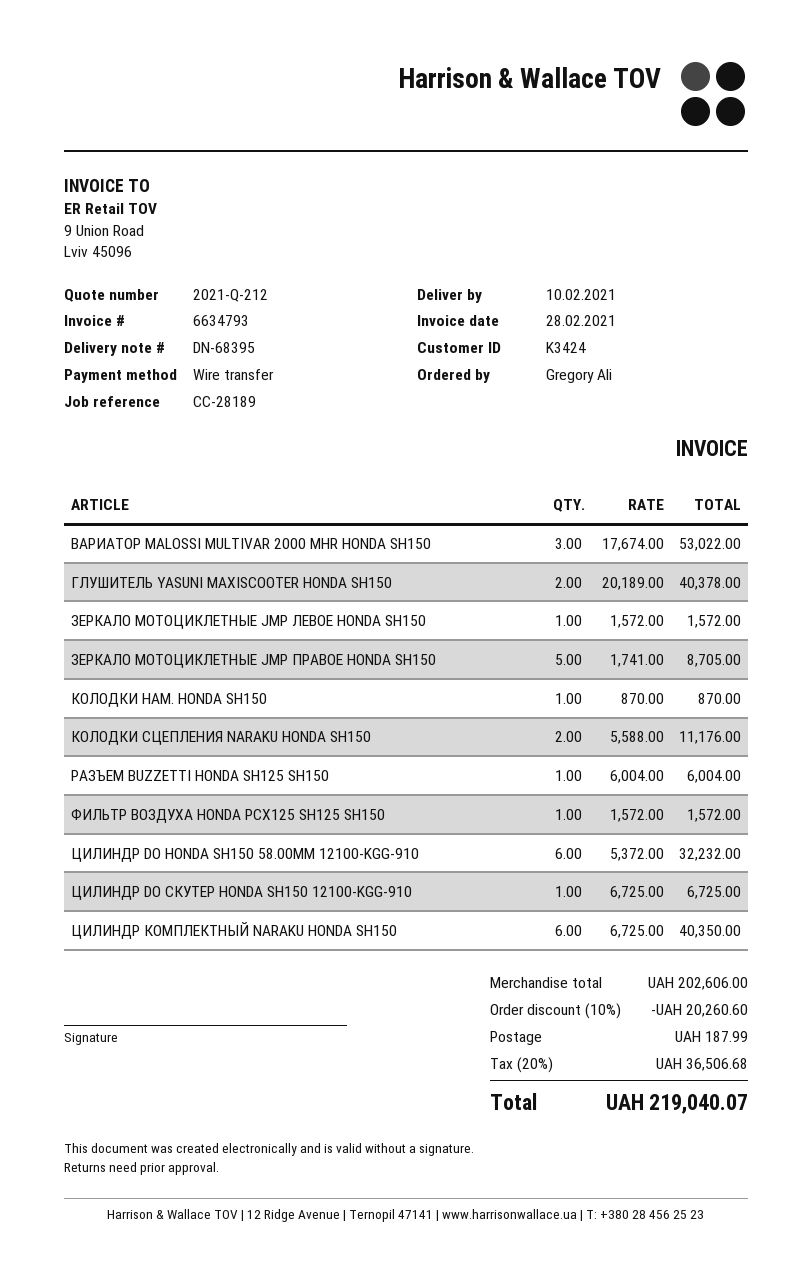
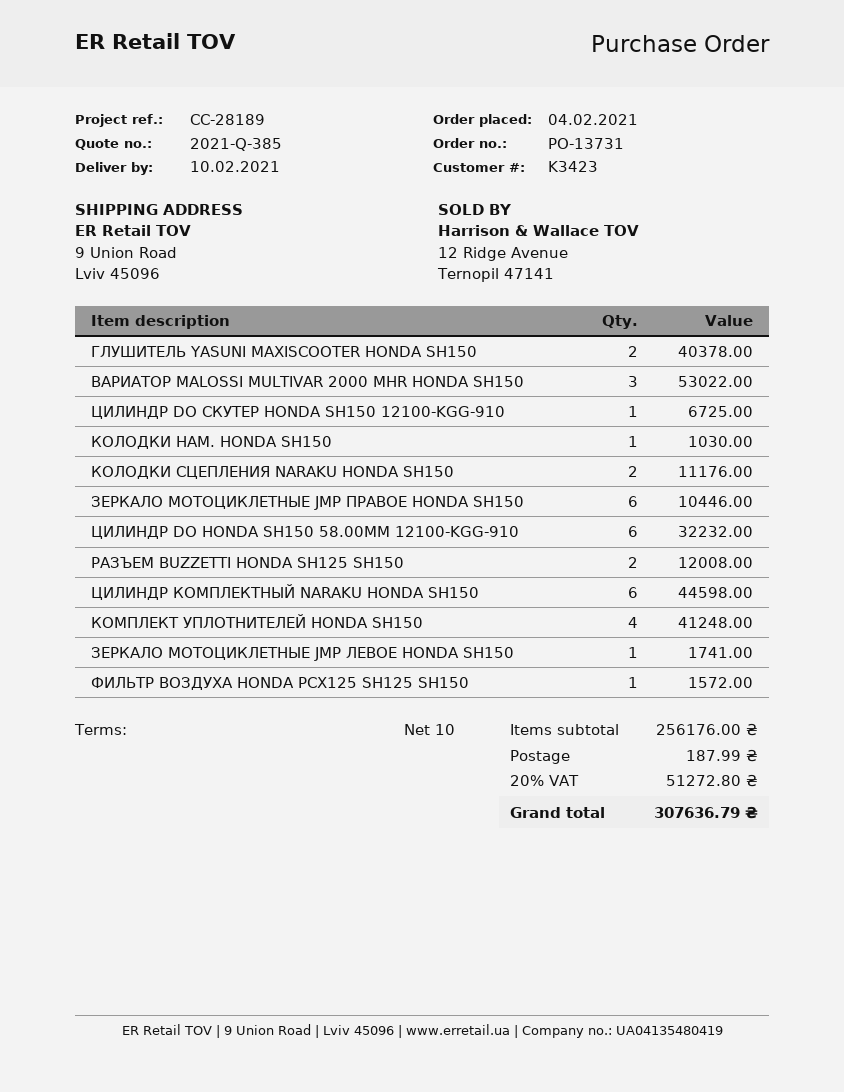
quote number: 2021-Q-212 -> 2021-Q-385
customer number: K3424 -> K3423
ЗЕРКАЛО МОТОЦИКЛЕТНЫЕ JMP ЛЕВОЕ HONDA SH150: 1 for 1572.00 -> 1 for 1741.00
ЗЕРКАЛО МОТОЦИКЛЕТНЫЕ JMP ПРАВОЕ HONDA SH150: 5 for 8705.00 -> 6 for 10446.00
КОЛОДКИ HAM. HONDA SH150: 1 for 870.00 -> 1 for 1030.00
РАЗЪЕМ BUZZETTI HONDA SH125 SH150: 1 for 6004.00 -> 2 for 12008.00
ЦИЛИНДР КОМПЛЕКТНЫЙ NARAKU HONDA SH150: 6 for 40350.00 -> 6 for 44598.00
КОМПЛЕКТ УПЛОТНИТЕЛЕЙ HONDA SH150: none -> 4 for 41248.00
subtotal: 202606.00 -> 256176.00
discount: 10% = 20260.60 -> none
tax: 20% = 36506.68 -> 20% = 51272.80
total: 219040.07 -> 307636.79

